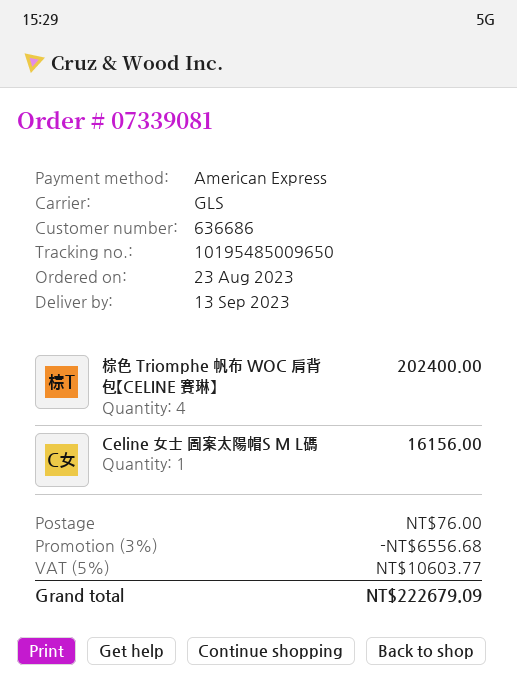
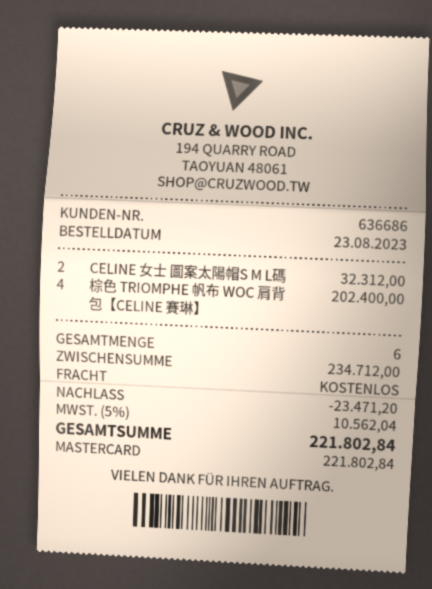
payment method: American Express -> Mastercard
Celine 女士 圖案太陽帽S M L碼: 1 for 16156.00 -> 2 for 32312.00
discount: 6556.68 -> 23471.20
shipping: 76.00 -> 0.00
tax: 5% = 10603.77 -> 5% = 10562.04
total: 222679.09 -> 221802.84

